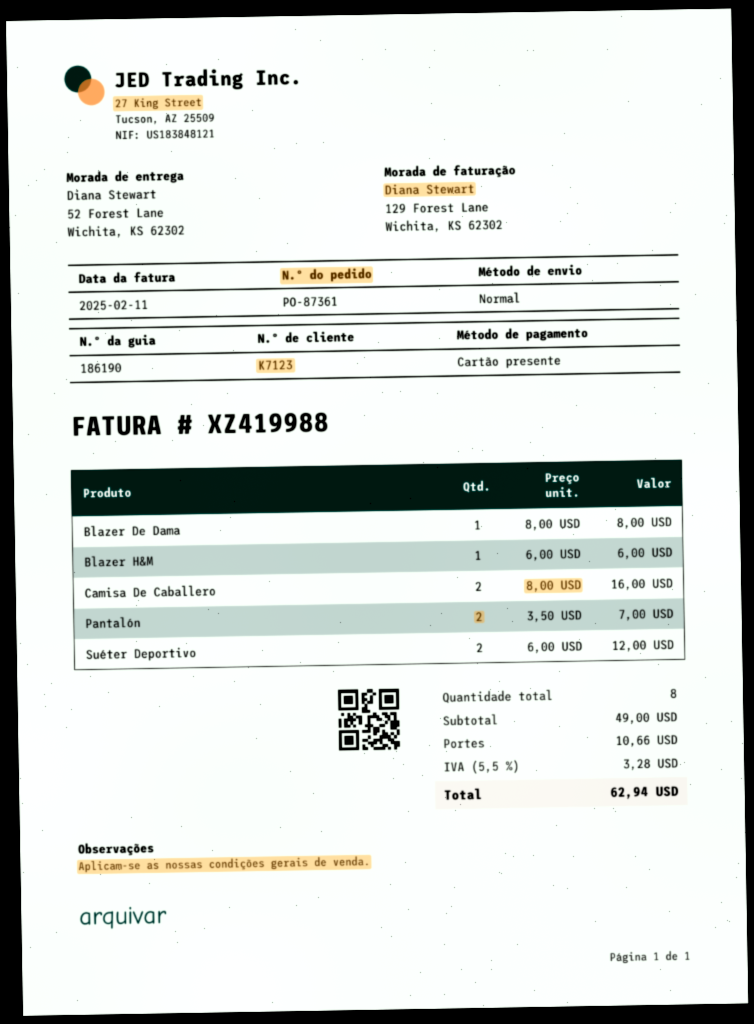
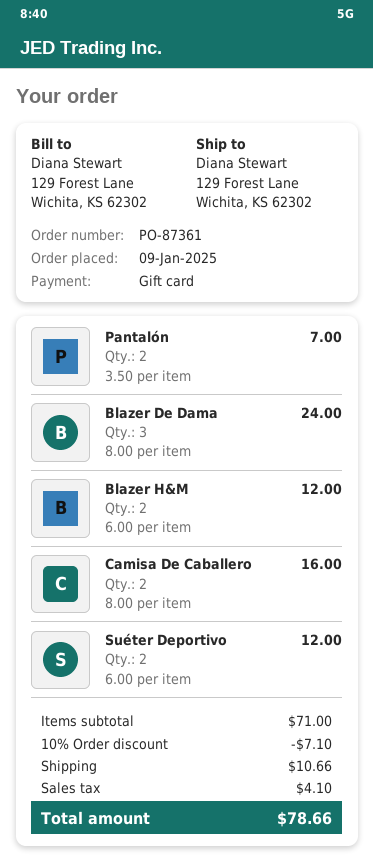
ship to: 52 Forest Lane, Wichita, KS 62302 -> 129 Forest Lane, Wichita, KS 62302
Blazer De Dama: 1 x 8.00 = 8.00 -> 3 x 8.00 = 24.00
Blazer H&M: 1 x 6.00 = 6.00 -> 2 x 6.00 = 12.00
subtotal: 49.00 -> 71.00
discount: none -> 10% = 7.10
tax: 3.28 -> 4.10
total: 62.94 -> 78.66

